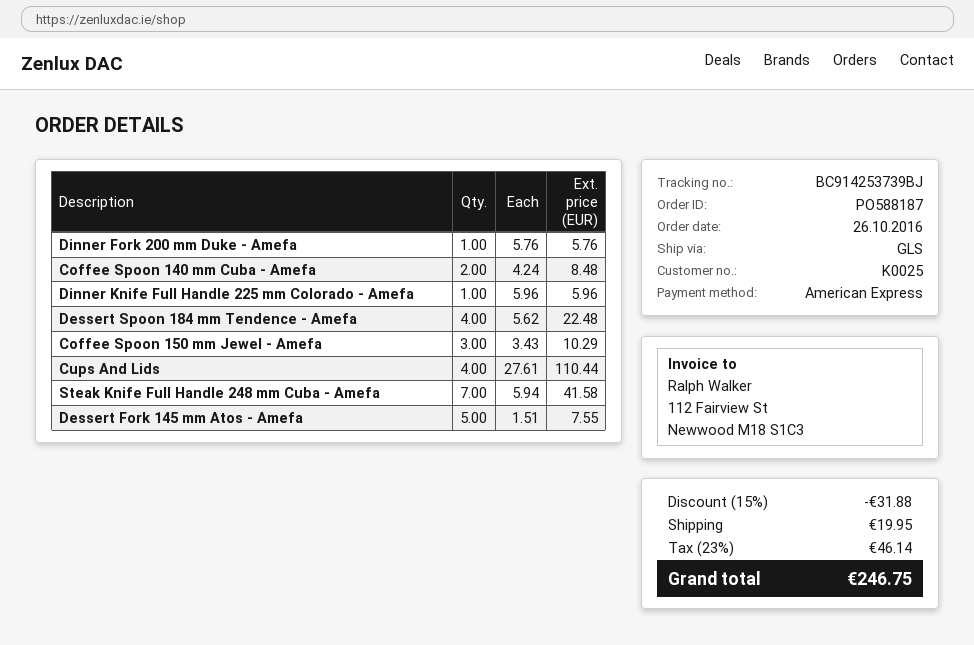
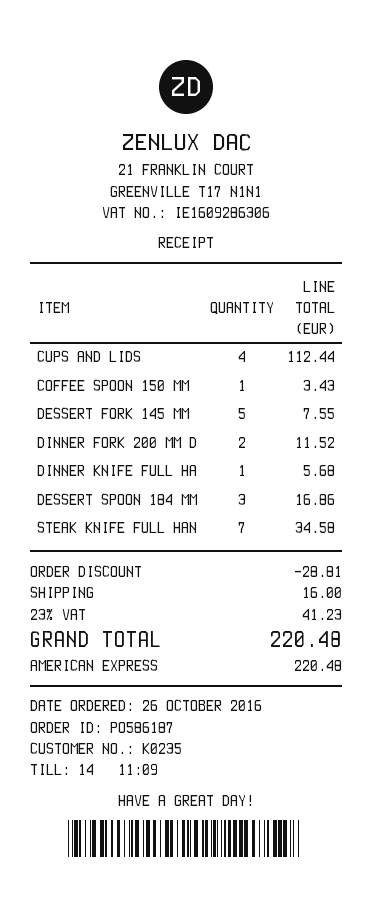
order number: PO588187 -> PO586187
customer number: K0025 -> K0235
Dinner Fork 200 mm Duke - Amefa: 1 for 5.76 -> 2 for 11.52
Coffee Spoon 140 mm Cuba - Amefa: 2 for 8.48 -> none
Dinner Knife Full Handle 225 mm Colorado - Amefa: 1 for 5.96 -> 1 for 5.68
Dessert Spoon 184 mm Tendence - Amefa: 4 for 22.48 -> 3 for 16.86
Coffee Spoon 150 mm Jewel - Amefa: 3 for 10.29 -> 1 for 3.43
Cups And Lids: 4 for 110.44 -> 4 for 112.44
Steak Knife Full Handle 248 mm Cuba - Amefa: 7 for 41.58 -> 7 for 34.58
discount: 31.88 -> 28.81
shipping: 19.95 -> 16.00
tax: 23% = 46.14 -> 23% = 41.23
total: 246.75 -> 220.48

